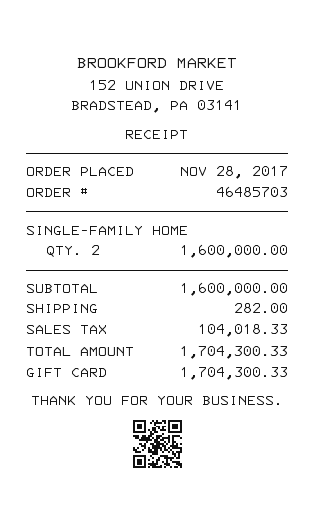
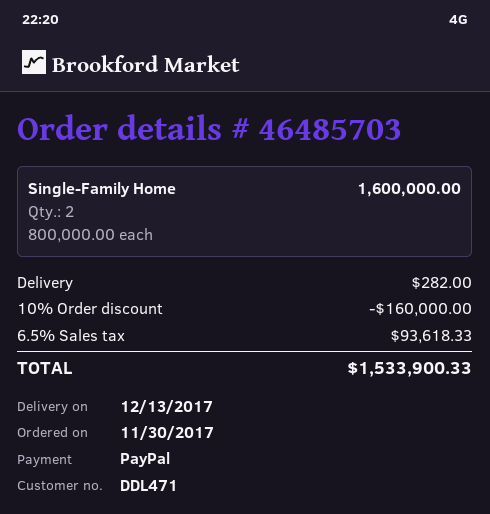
order date: 2017-11-28 -> 2017-11-30
payment method: gift card -> PayPal
discount: none -> 10% = 160000.00
tax: 104018.33 -> 93618.33
total: 1704300.33 -> 1533900.33

